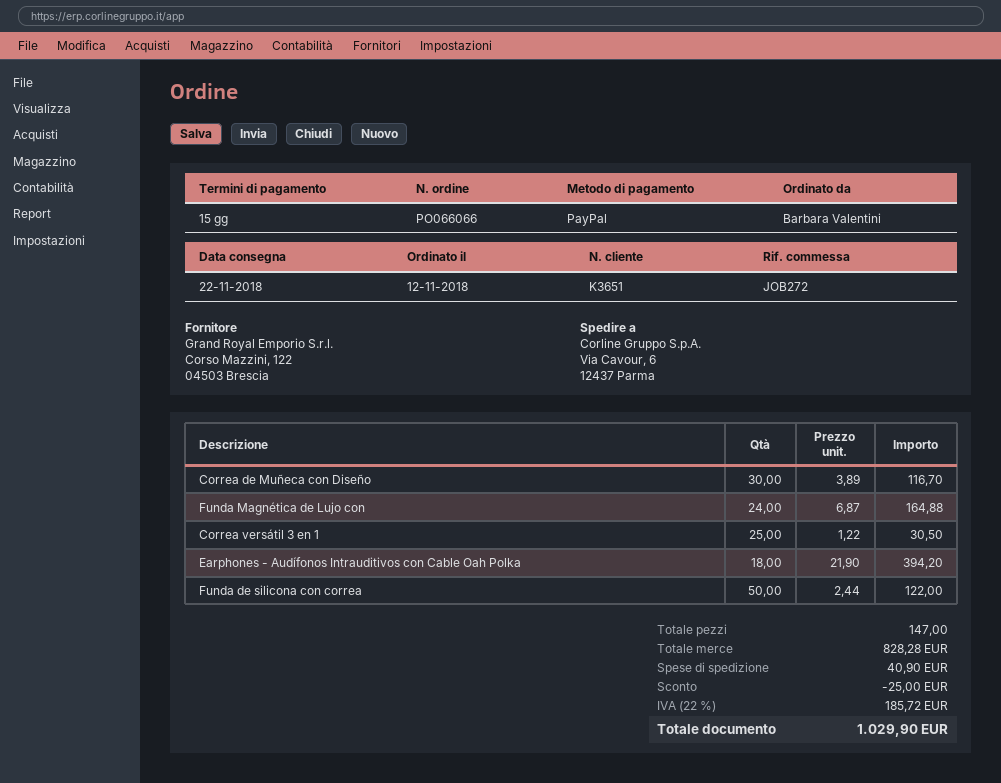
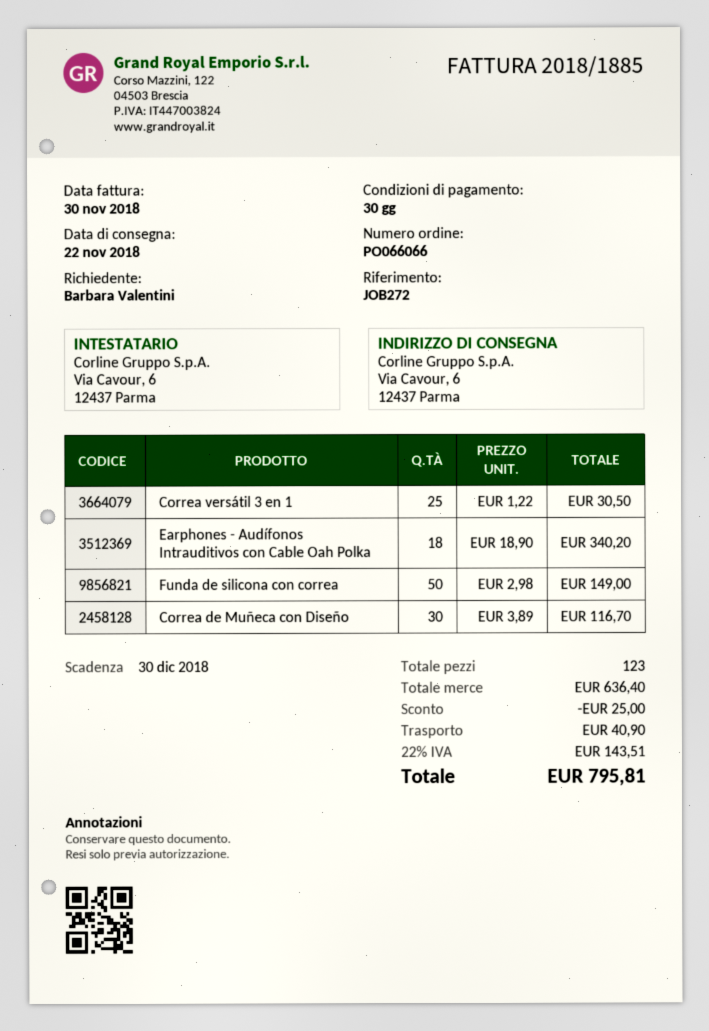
payment terms: 15 days -> 30 days
Funda Magnética de Lujo con: 24 x 6.87 = 164.88 -> none
Earphones - Audífonos Intrauditivos con Cable Oah Polka: 18 x 21.90 = 394.20 -> 18 x 18.90 = 340.20
Funda de silicona con correa: 50 x 2.44 = 122.00 -> 50 x 2.98 = 149.00
total quantity: 147 -> 123
subtotal: 828.28 -> 636.40
tax: 22% = 185.72 -> 22% = 143.51
total: 1029.90 -> 795.81

